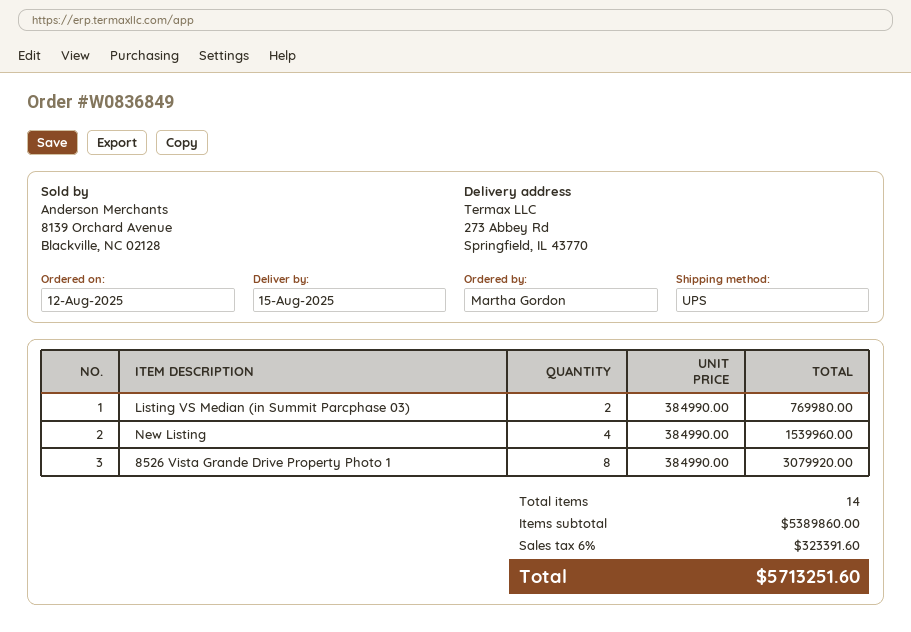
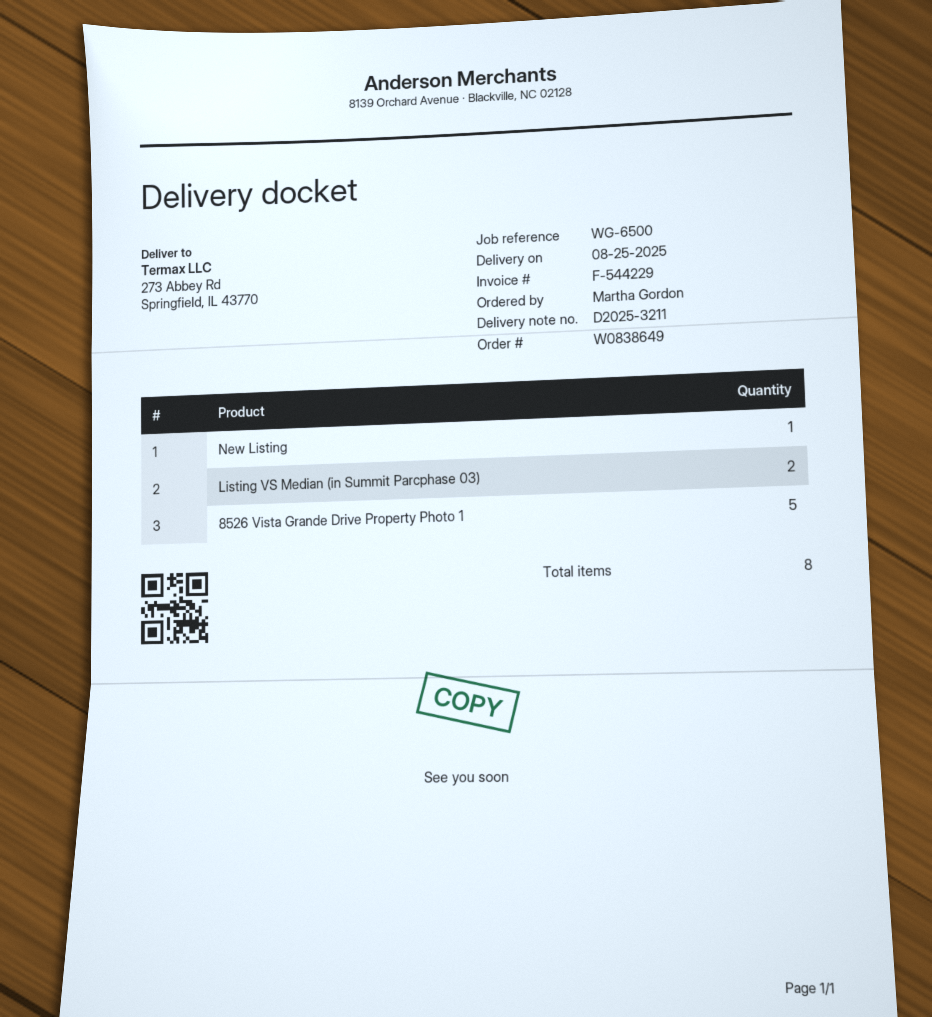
order number: W0836849 -> W0838649
delivery date: 2025-08-15 -> 2025-08-25
New Listing: 4 -> 1
8526 Vista Grande Drive Property Photo 1: 8 -> 5
total quantity: 14 -> 8

